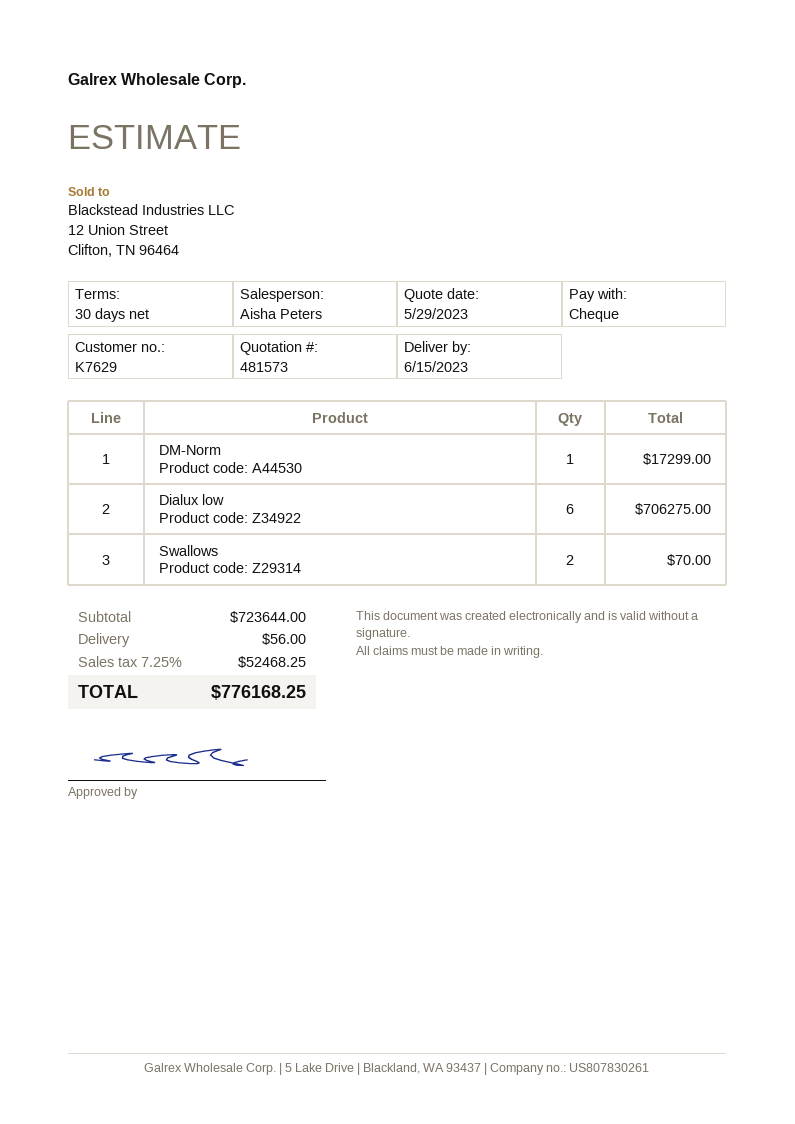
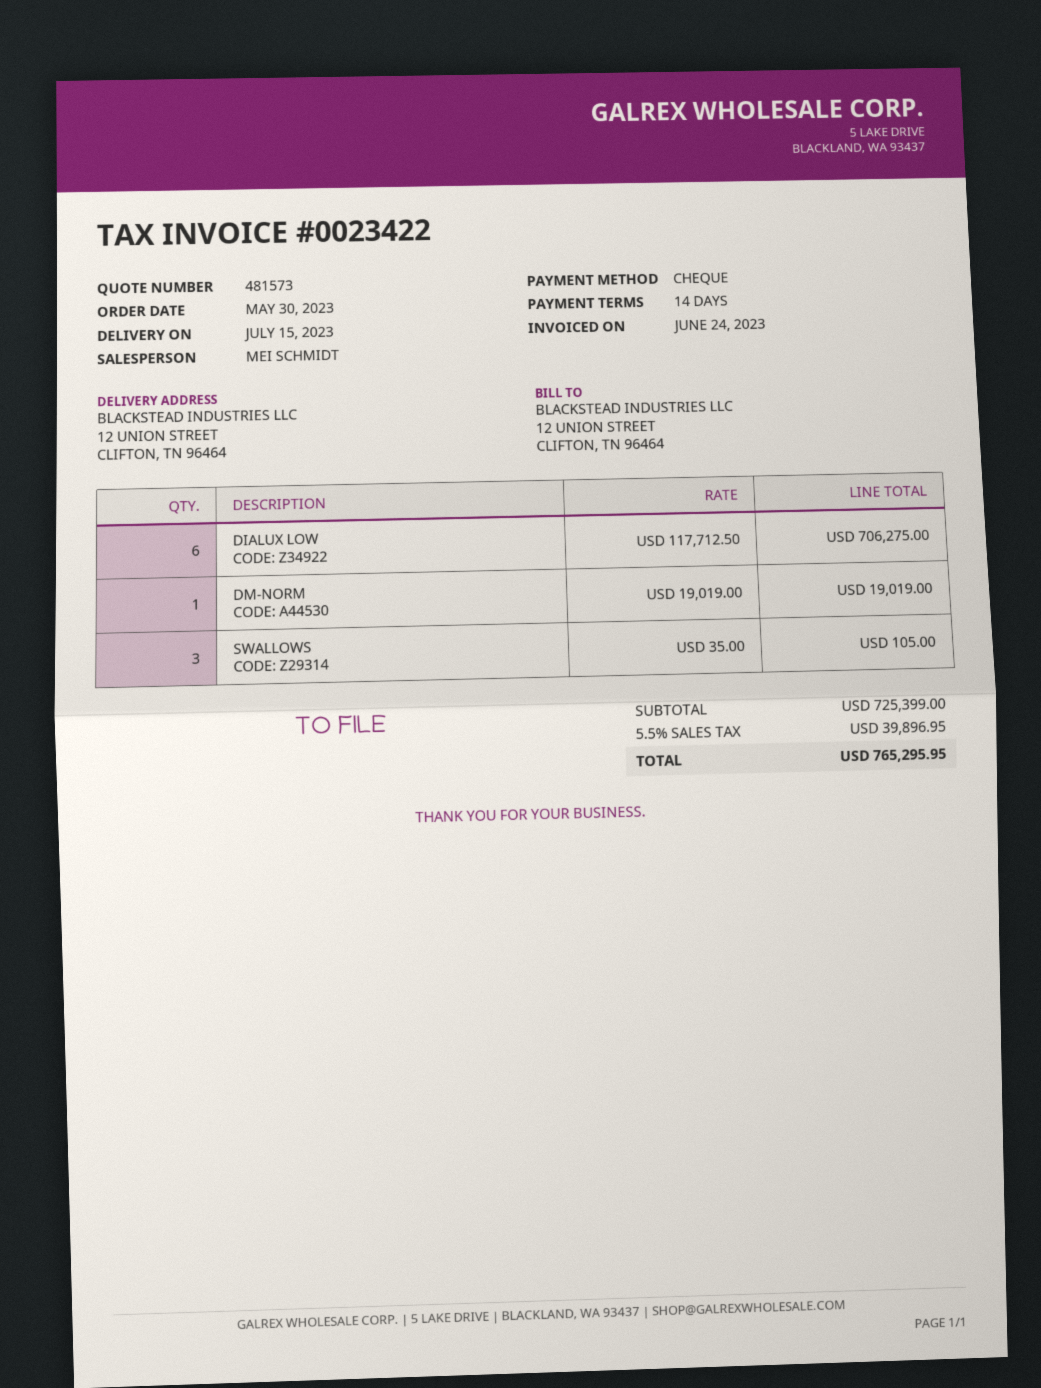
delivery date: 2023-06-15 -> 2023-07-15
payment terms: 30 days -> 14 days
sales rep: Aisha Peters -> MEI SCHMIDT
DM-Norm: 1 for 17299.00 -> 1 for 19019.00
Swallows: 2 for 70.00 -> 3 for 105.00
subtotal: 723644.00 -> 725399.00
shipping: 56.00 -> none
tax: 7.25% = 52468.25 -> 5.5% = 39896.95
total: 776168.25 -> 765295.95

